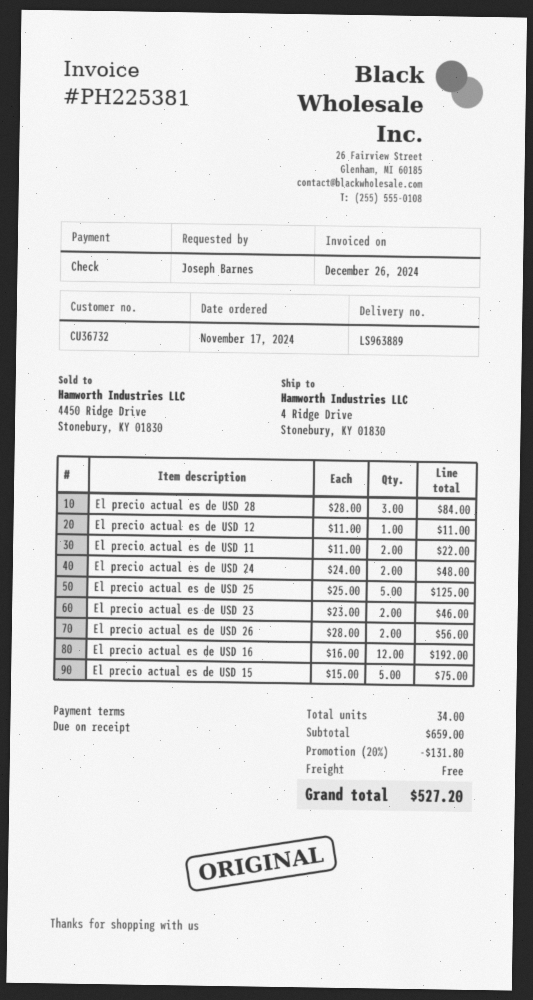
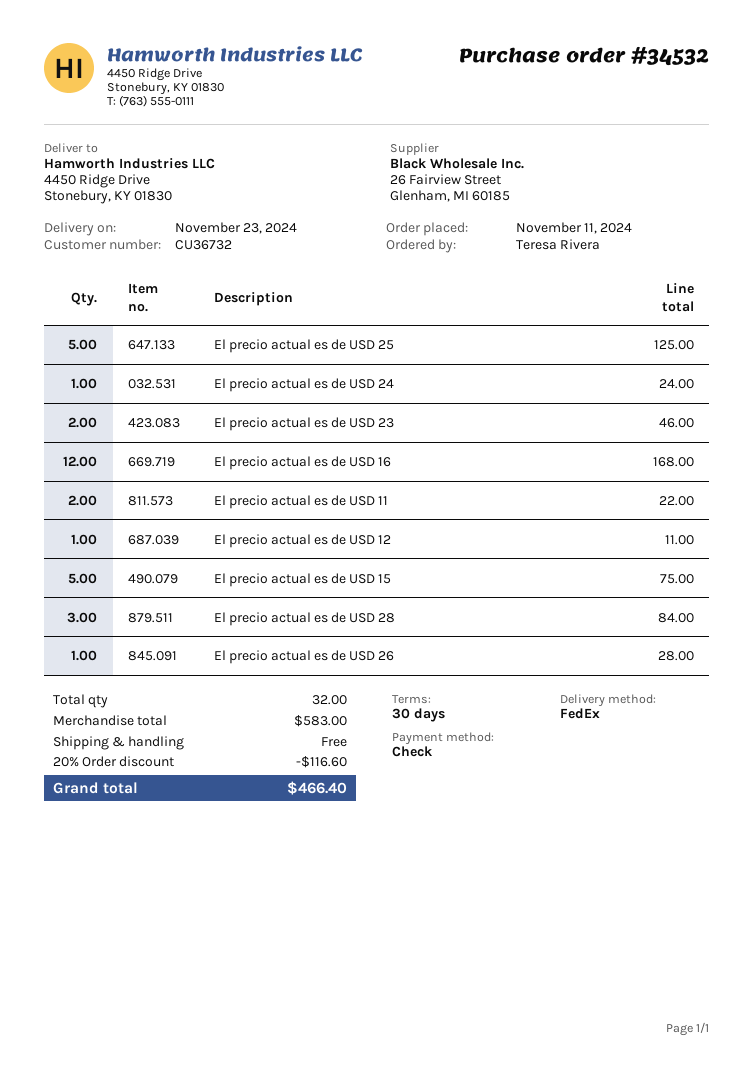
order date: 2024-11-17 -> 2024-11-11
payment terms: on receipt -> 30 days
ordered by: Joseph Barnes -> Teresa Rivera
ship to: 4 Ridge Drive, Stonebury, KY 01830 -> 4450 Ridge Drive, Stonebury, KY 01830
El precio actual es de USD 24: 2 for 48.00 -> 1 for 24.00
El precio actual es de USD 26: 2 for 56.00 -> 1 for 28.00
El precio actual es de USD 16: 12 for 192.00 -> 12 for 168.00
total quantity: 34 -> 32
subtotal: 659.00 -> 583.00
discount: 20% = 131.80 -> 20% = 116.60
total: 527.20 -> 466.40

